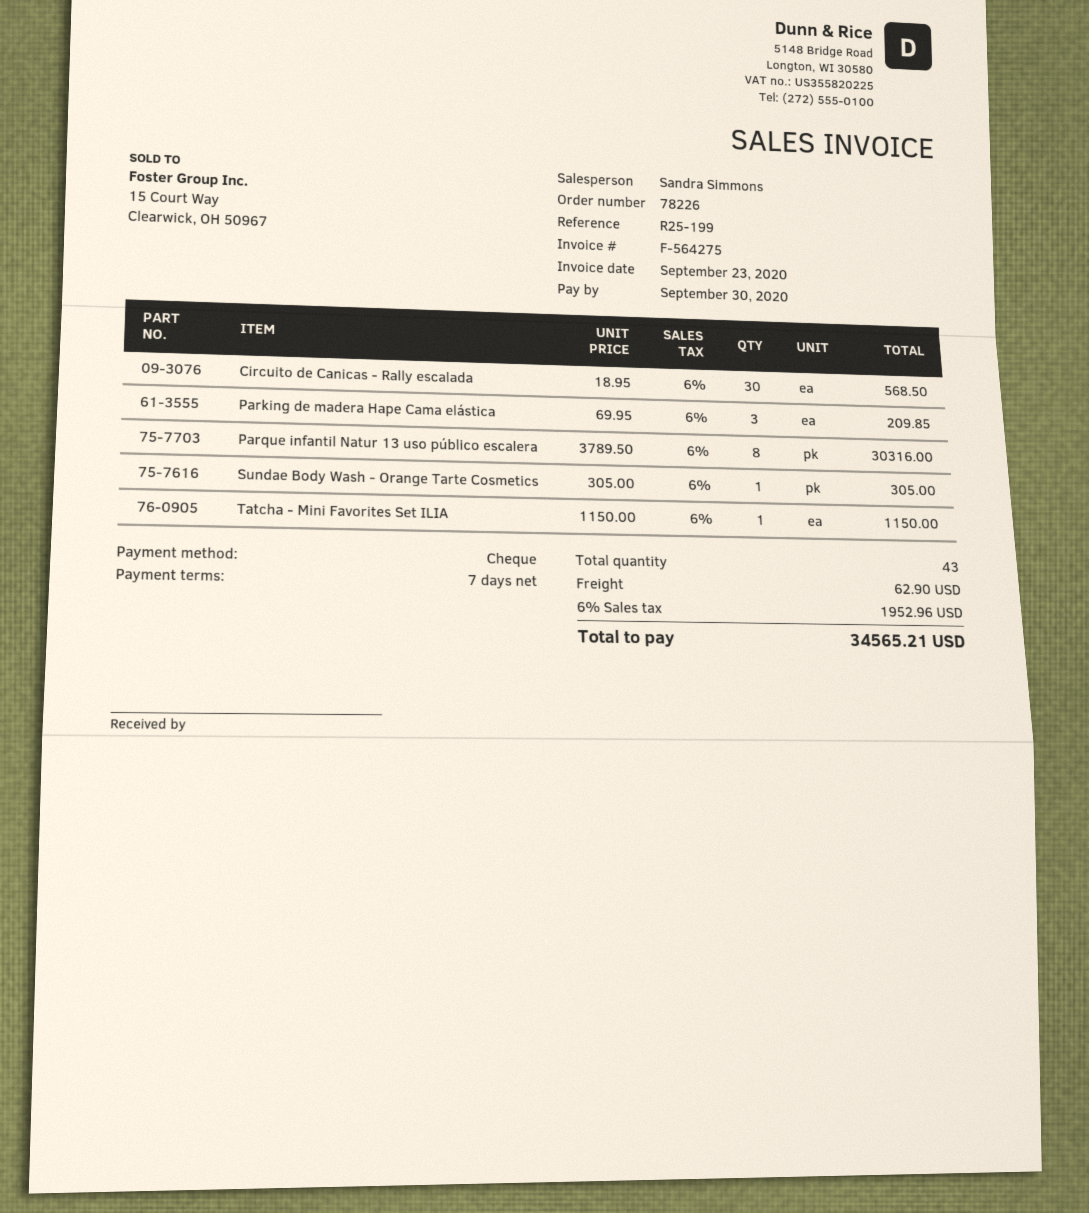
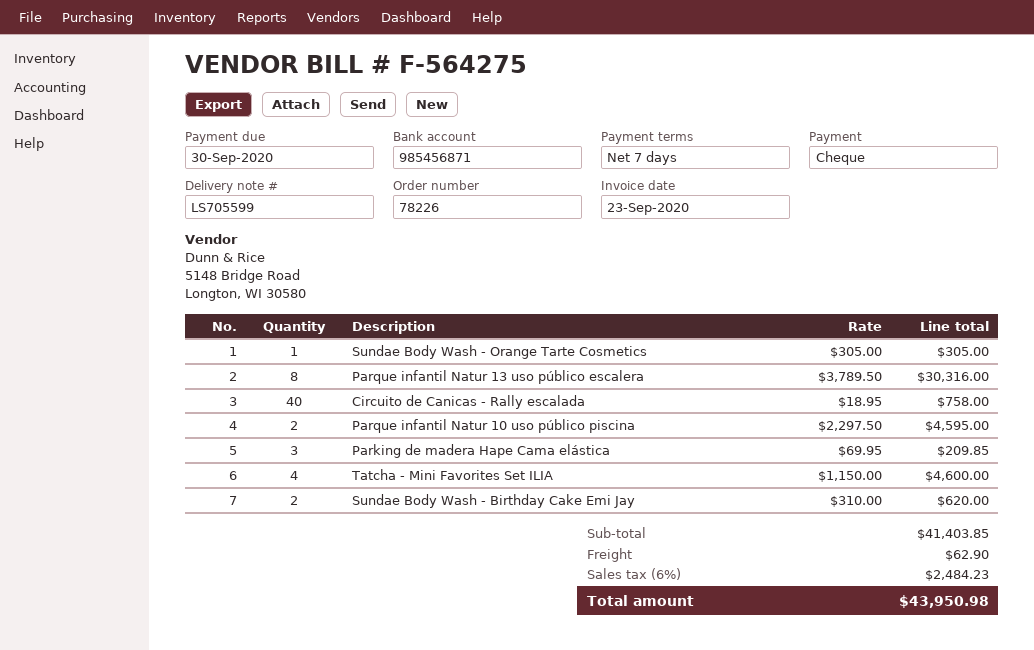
Circuito de Canicas - Rally escalada: 30 x 18.95 = 568.50 -> 40 x 18.95 = 758.00
Tatcha - Mini Favorites Set ILIA: 1 x 1150.00 = 1150.00 -> 4 x 1150.00 = 4600.00
Parque infantil Natur 10 uso público piscina: none -> 2 x 2297.50 = 4595.00
Sundae Body Wash - Birthday Cake Emi Jay: none -> 2 x 310.00 = 620.00
tax: 6% = 1952.96 -> 6% = 2484.23
total: 34565.21 -> 43950.98

